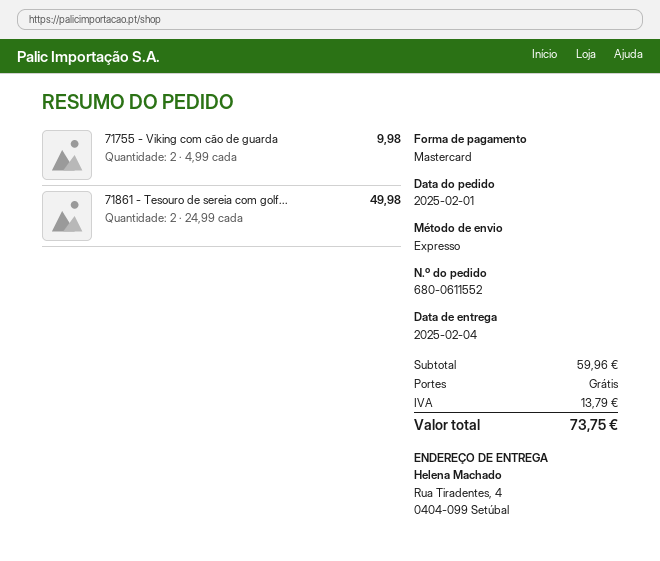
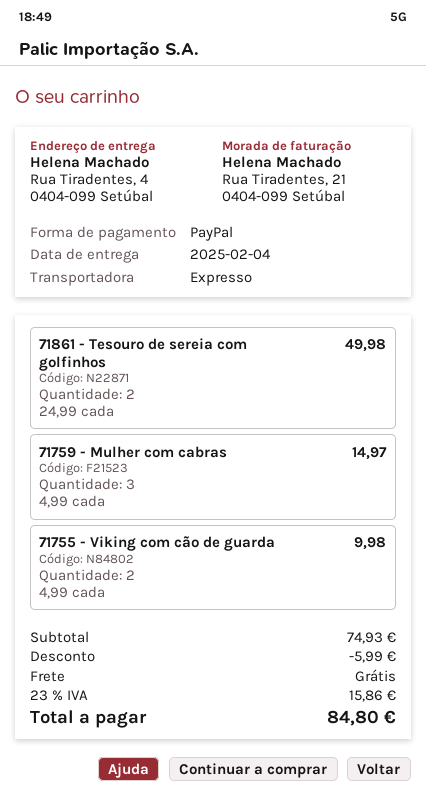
payment method: Mastercard -> PayPal
71759 - Mulher com cabras: none -> 3 x 4.99 = 14.97
subtotal: 59.96 -> 74.93
discount: none -> 5.99
tax: 13.79 -> 15.86
total: 73.75 -> 84.80

